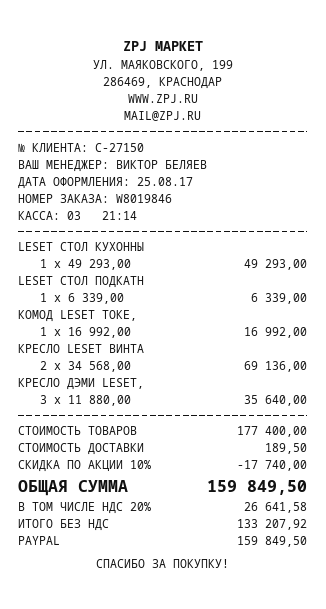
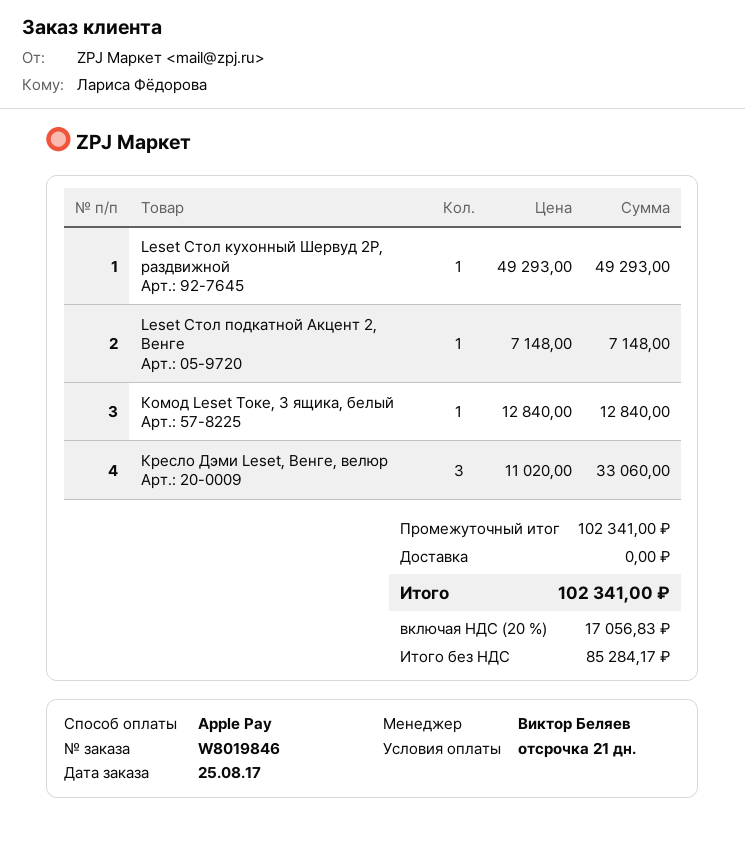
payment method: PayPal -> Apple Pay
LESET СТОЛ ПОДКАТН: 1 x 6339.00 = 6339.00 -> 1 x 7148.00 = 7148.00
КОМОД LESET ТОКЕ,: 1 x 16992.00 = 16992.00 -> 1 x 12840.00 = 12840.00
КРЕСЛО LESET ВИНТА: 2 x 34568.00 = 69136.00 -> none
КРЕСЛО ДЭМИ LESET,: 3 x 11880.00 = 35640.00 -> 3 x 11020.00 = 33060.00
subtotal: 177400.00 -> 102341.00
discount: 10% = 17740.00 -> none
shipping: 189.50 -> 0.00
net: 133207.92 -> 85284.17
tax: 20% = 26641.58 -> 20% = 17056.83
total: 159849.50 -> 102341.00

